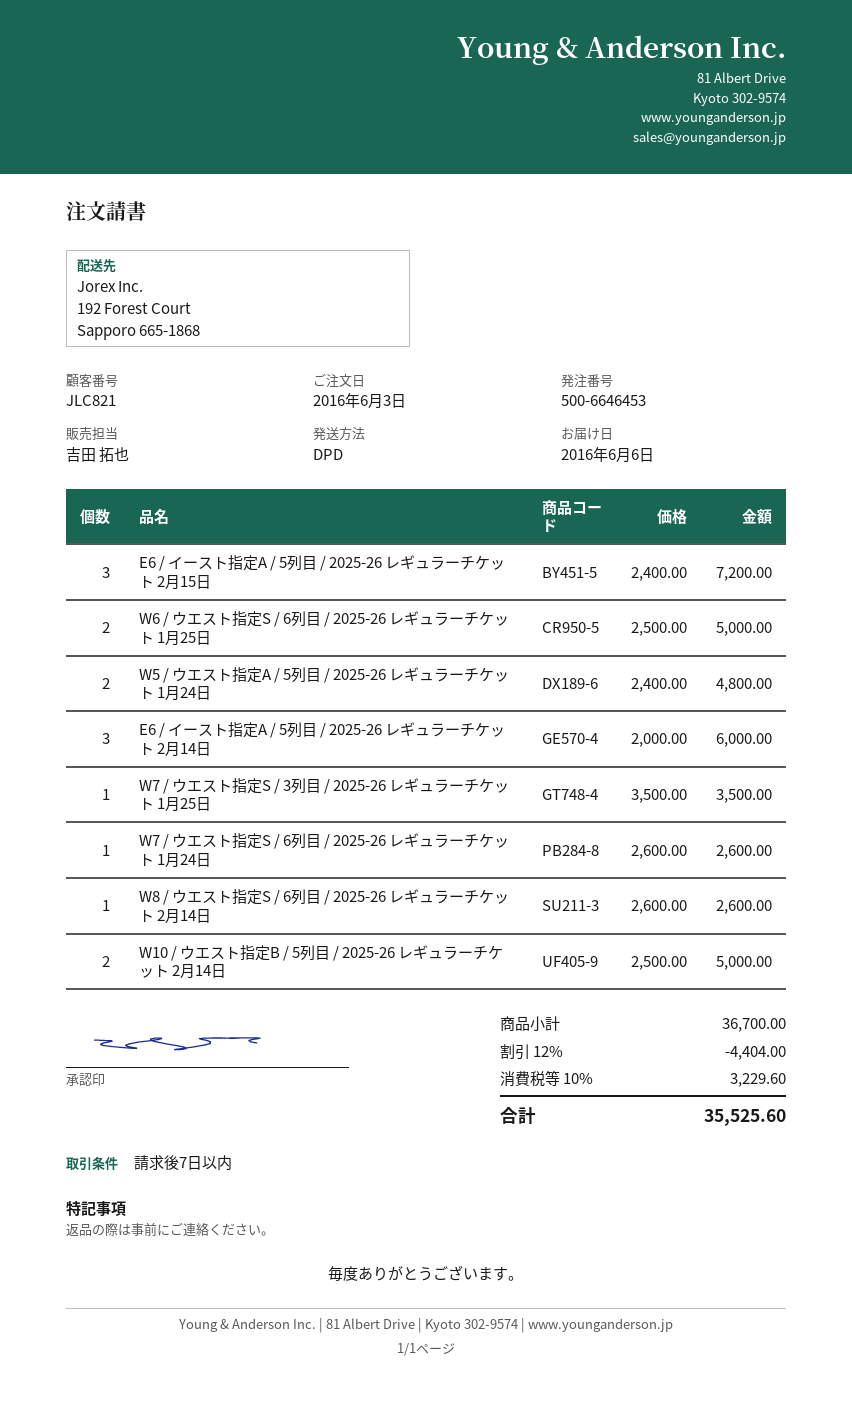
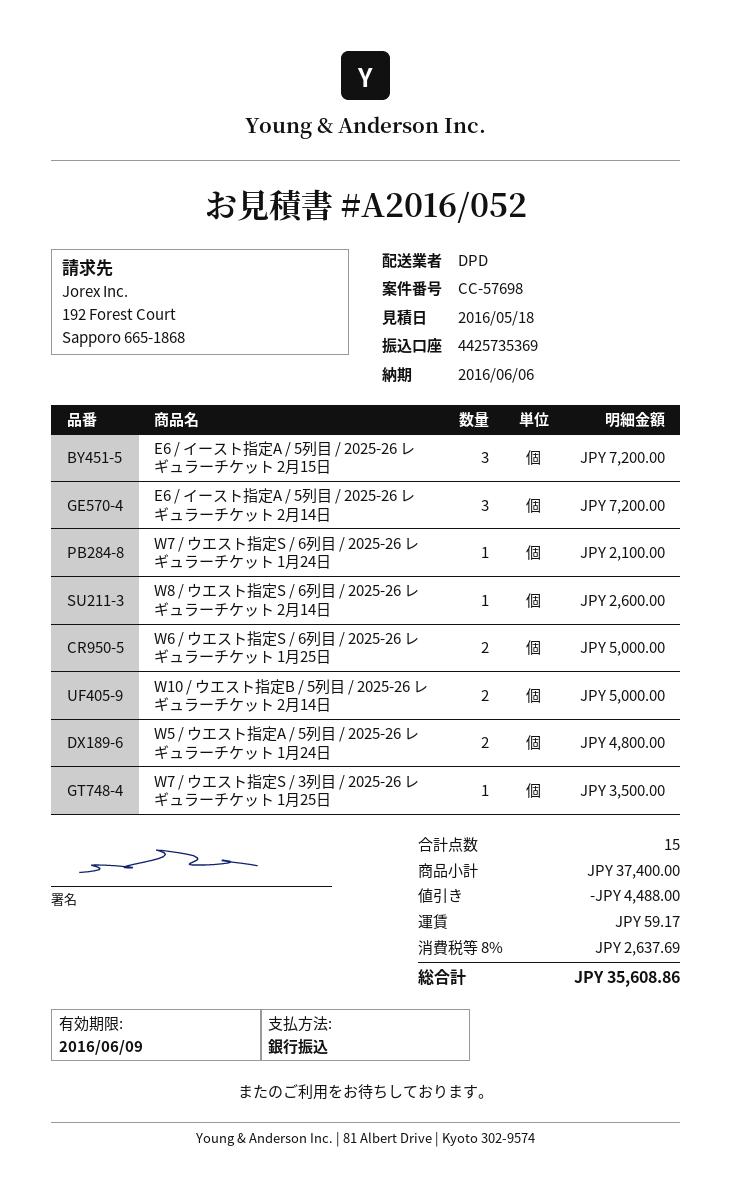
E6 / イースト指定A / 5列目 / 2025-26 レギュラーチケット 2月14日: 3 for 6000.00 -> 3 for 7200.00
W7 / ウエスト指定S / 6列目 / 2025-26 レギュラーチケット 1月24日: 1 for 2600.00 -> 1 for 2100.00
subtotal: 36700.00 -> 37400.00
discount: 4404.00 -> 4488.00
shipping: none -> 59.17
tax: 10% = 3229.60 -> 8% = 2637.69
total: 35525.60 -> 35608.86

